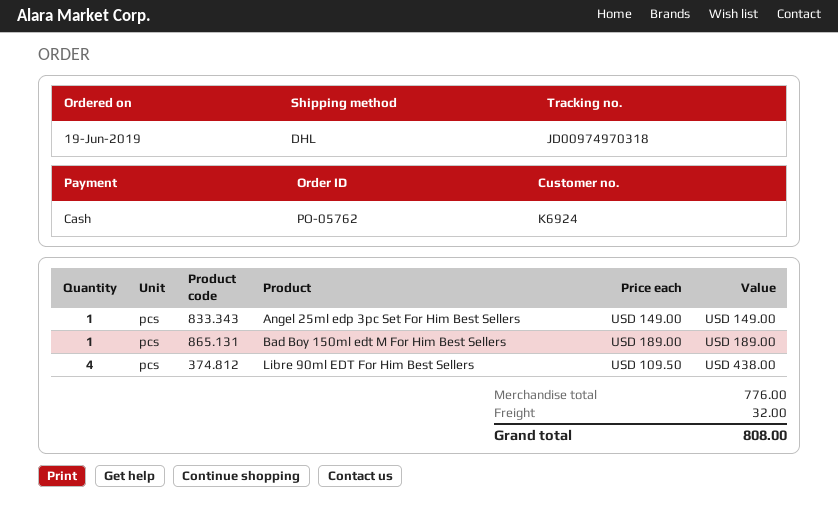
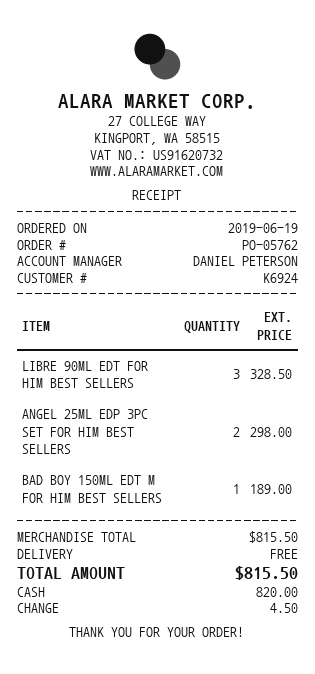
Angel 25ml edp 3pc Set For Him Best Sellers: 1 for 149.00 -> 2 for 298.00
Libre 90ml EDT For Him Best Sellers: 4 for 438.00 -> 3 for 328.50
subtotal: 776.00 -> 815.50
shipping: 32.00 -> 0.00
total: 808.00 -> 815.50

